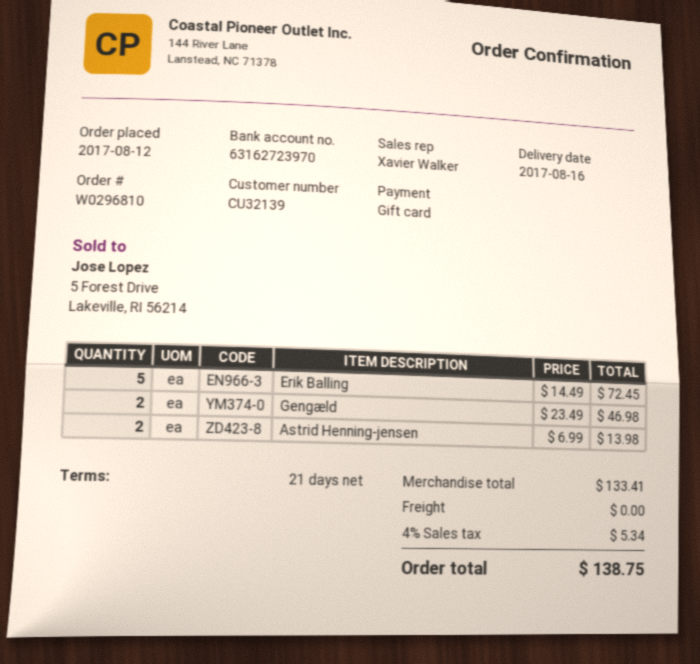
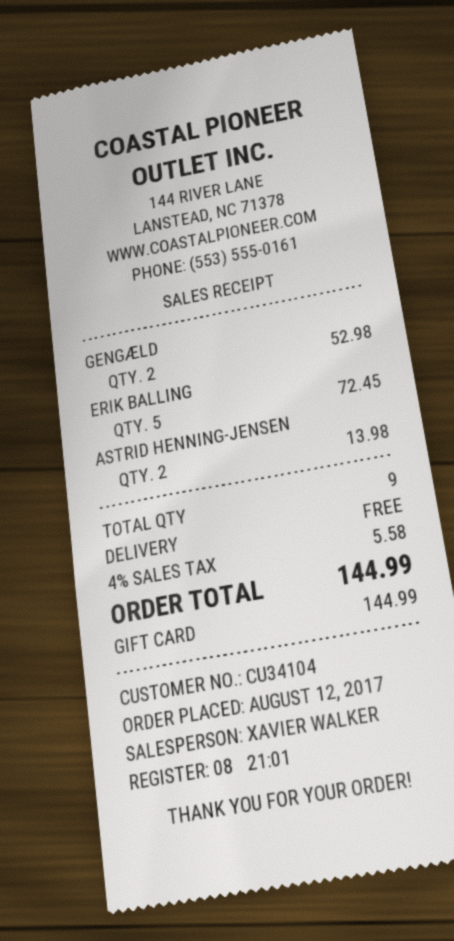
customer number: CU32139 -> CU34104
Gengæld: 2 for 46.98 -> 2 for 52.98
tax: 4% = 5.34 -> 4% = 5.58
total: 138.75 -> 144.99

